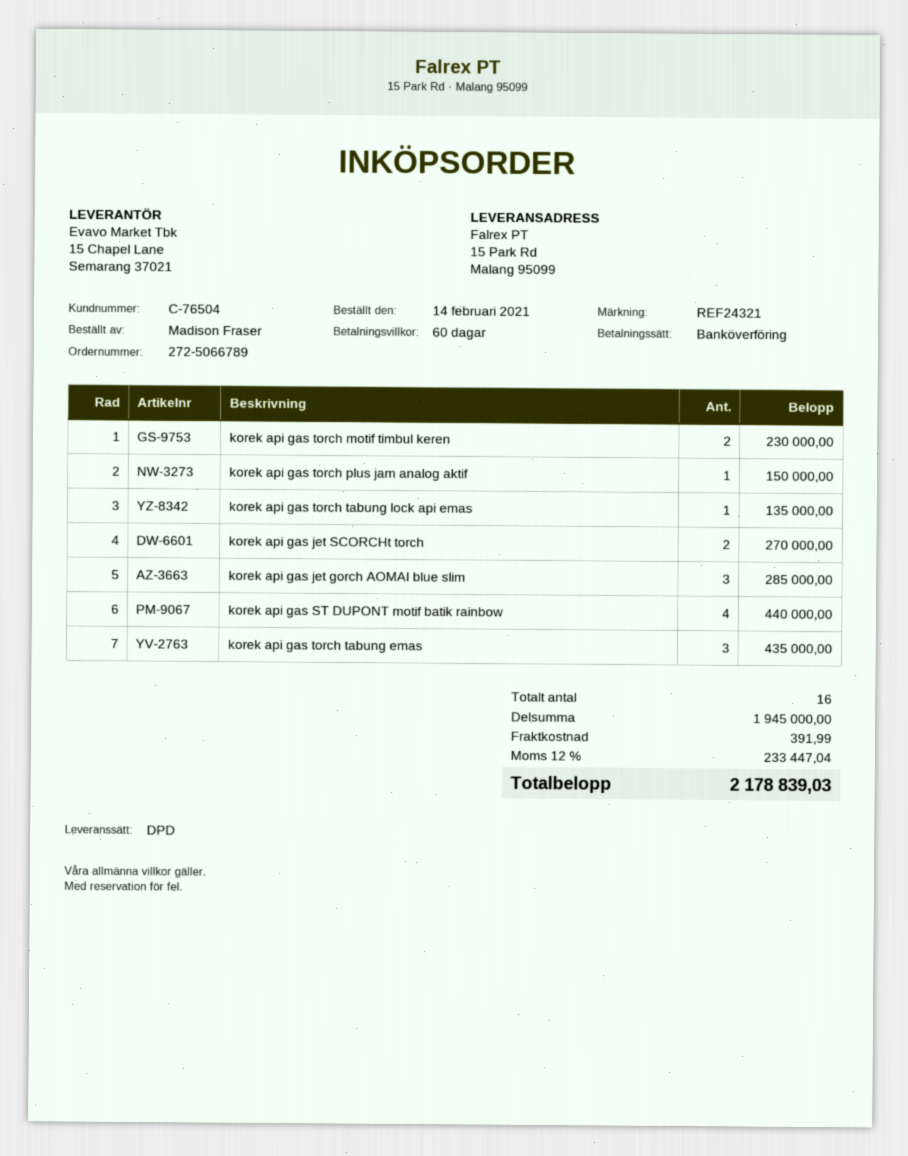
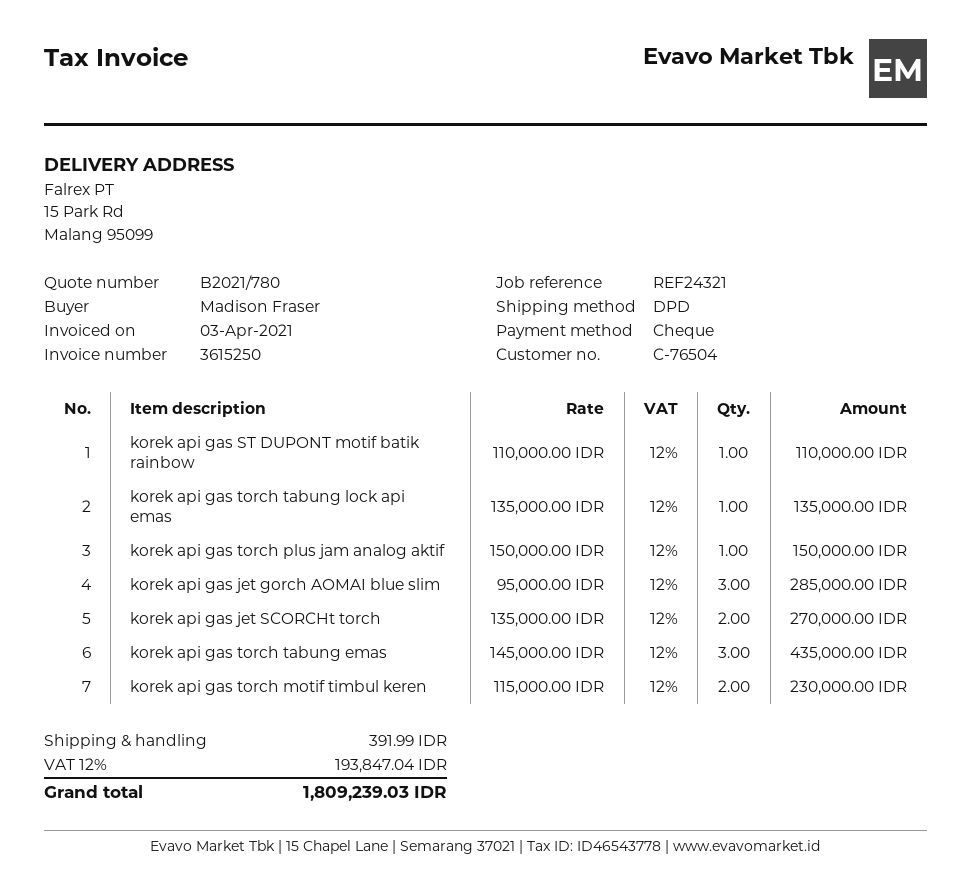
payment method: bank transfer -> cheque
korek api gas ST DUPONT motif batik rainbow: 4 for 440000.00 -> 1 for 110000.00
tax: 12% = 233447.04 -> 12% = 193847.04
total: 2178839.03 -> 1809239.03

